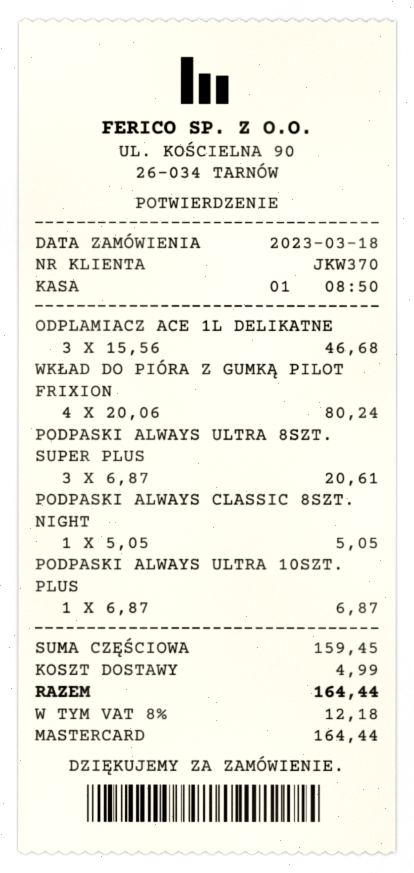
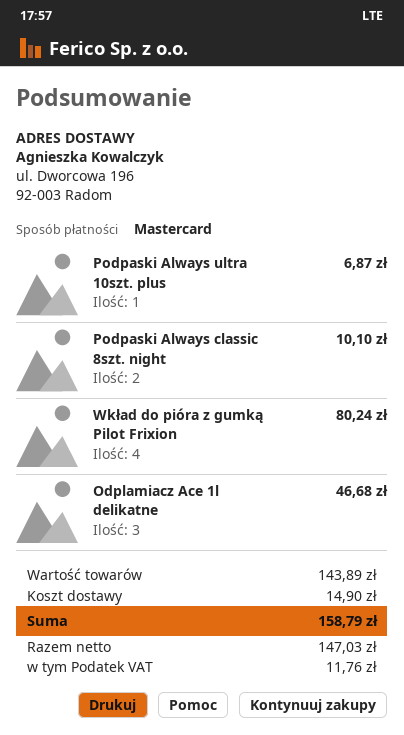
PODPASKI ALWAYS ULTRA 8SZT. SUPER PLUS: 3 for 20.61 -> none
PODPASKI ALWAYS CLASSIC 8SZT. NIGHT: 1 for 5.05 -> 2 for 10.10
subtotal: 159.45 -> 143.89
shipping: 4.99 -> 14.90
tax: 12.18 -> 11.76
total: 164.44 -> 158.79

